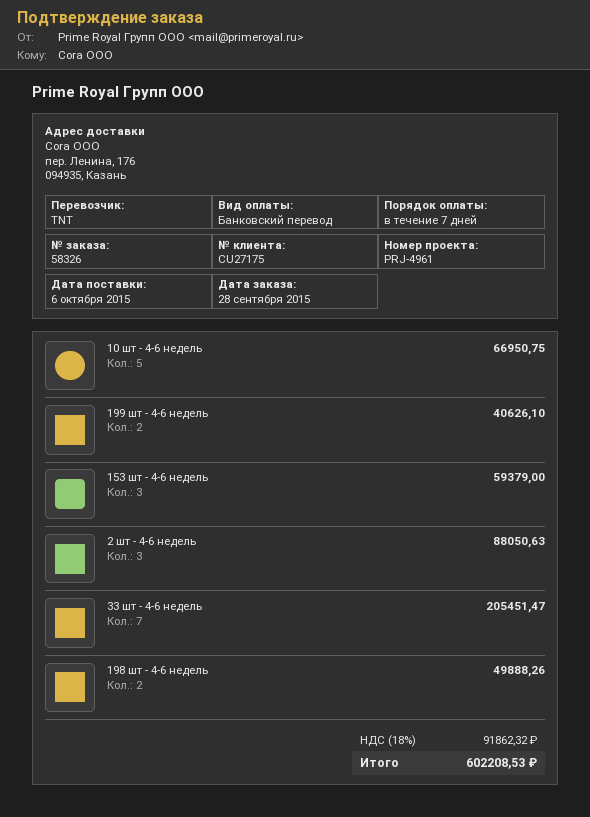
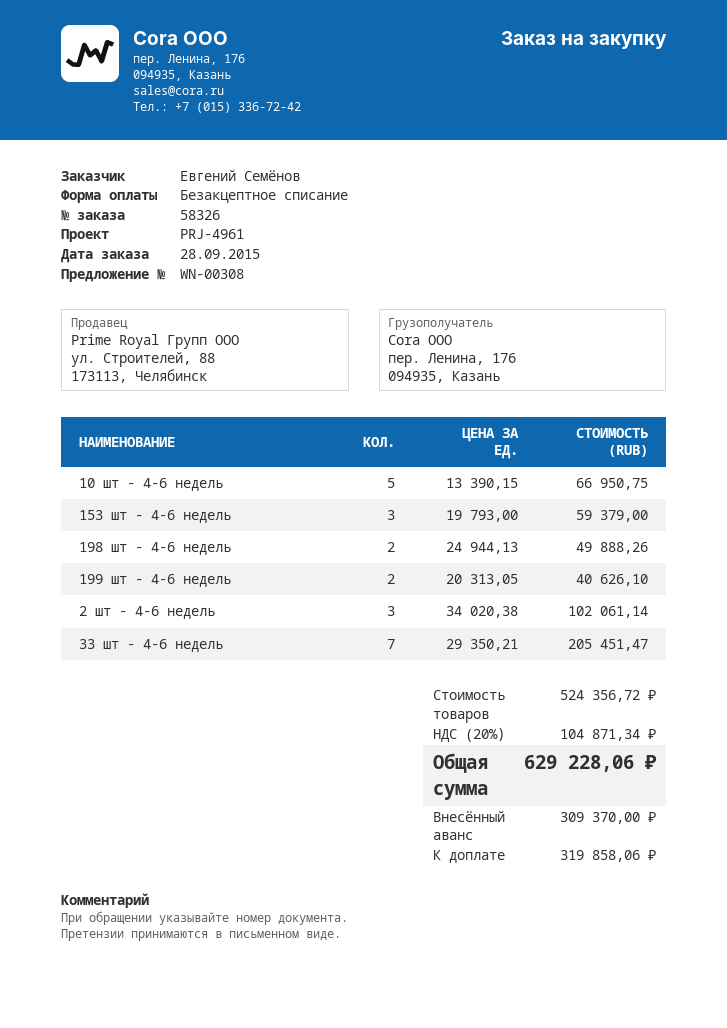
payment method: bank transfer -> direct debit
2 шт - 4-6 недель: 3 for 88050.63 -> 3 for 102061.14
tax: 18% = 91862.32 -> 20% = 104871.34
total: 602208.53 -> 629228.06

